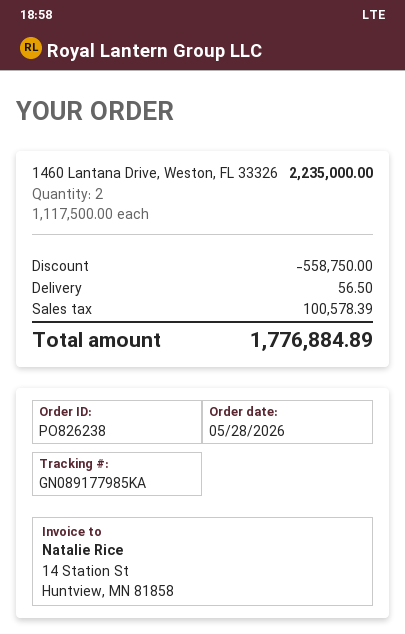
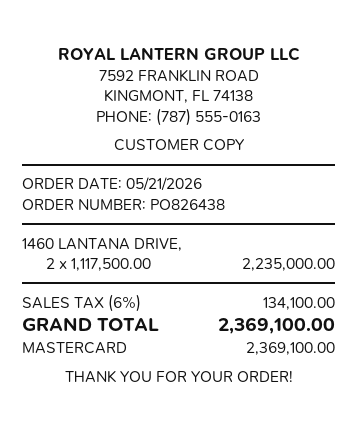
order number: PO826238 -> PO826438
order date: 2026-05-28 -> 2026-05-21
discount: 558750.00 -> none
shipping: 56.50 -> none
tax: 100578.39 -> 134100.00
total: 1776884.89 -> 2369100.00

